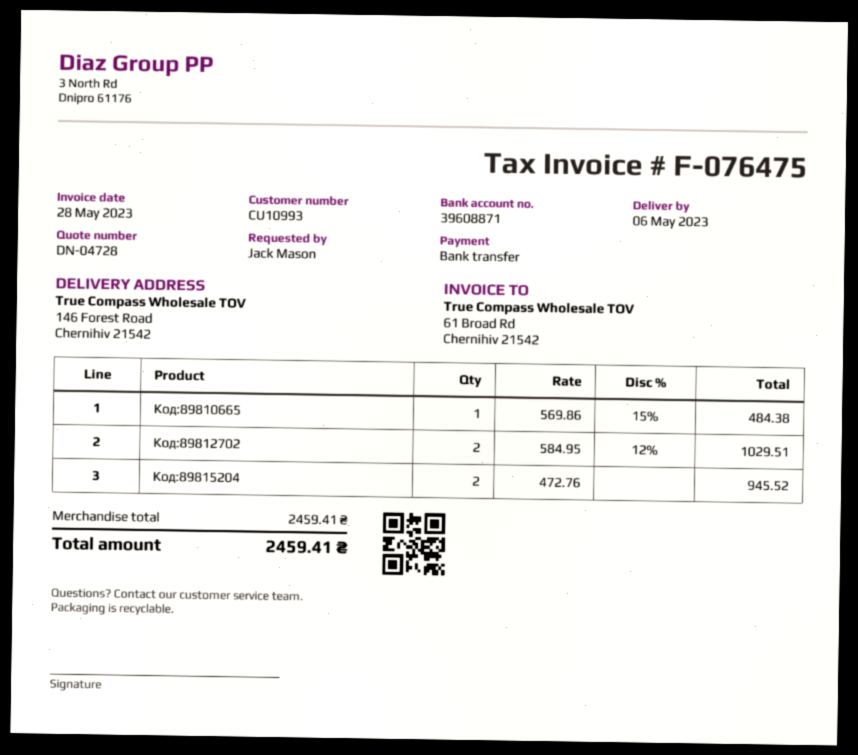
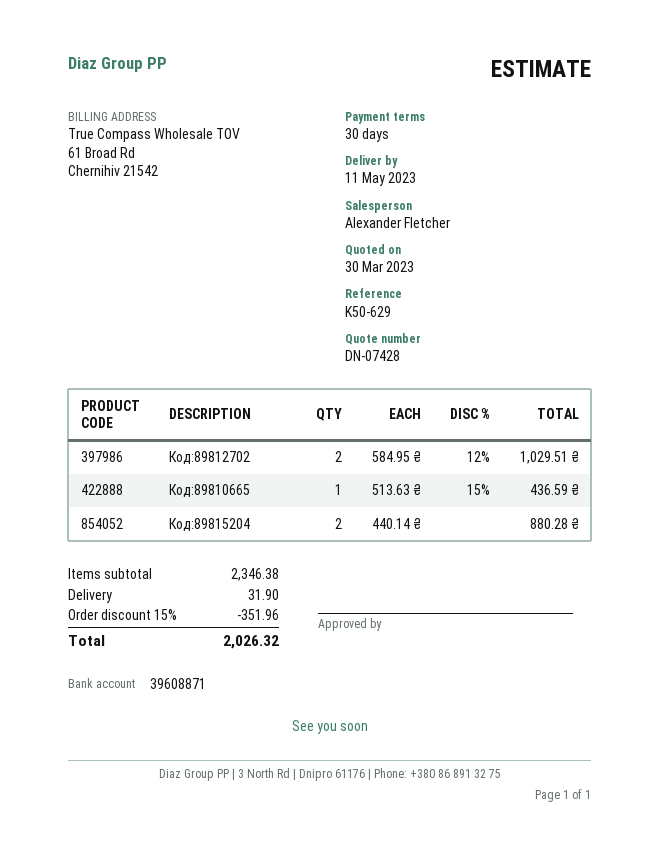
quote number: DN-04728 -> DN-07428
delivery date: 2023-05-06 -> 2023-05-11
Код:89810665: 1 x 569.86 - 15% = 484.38 -> 1 x 513.63 - 15% = 436.59
Код:89815204: 2 x 472.76 = 945.52 -> 2 x 440.14 = 880.28
subtotal: 2459.41 -> 2346.38
discount: none -> 15% = 351.96
shipping: none -> 31.90
total: 2459.41 -> 2026.32

